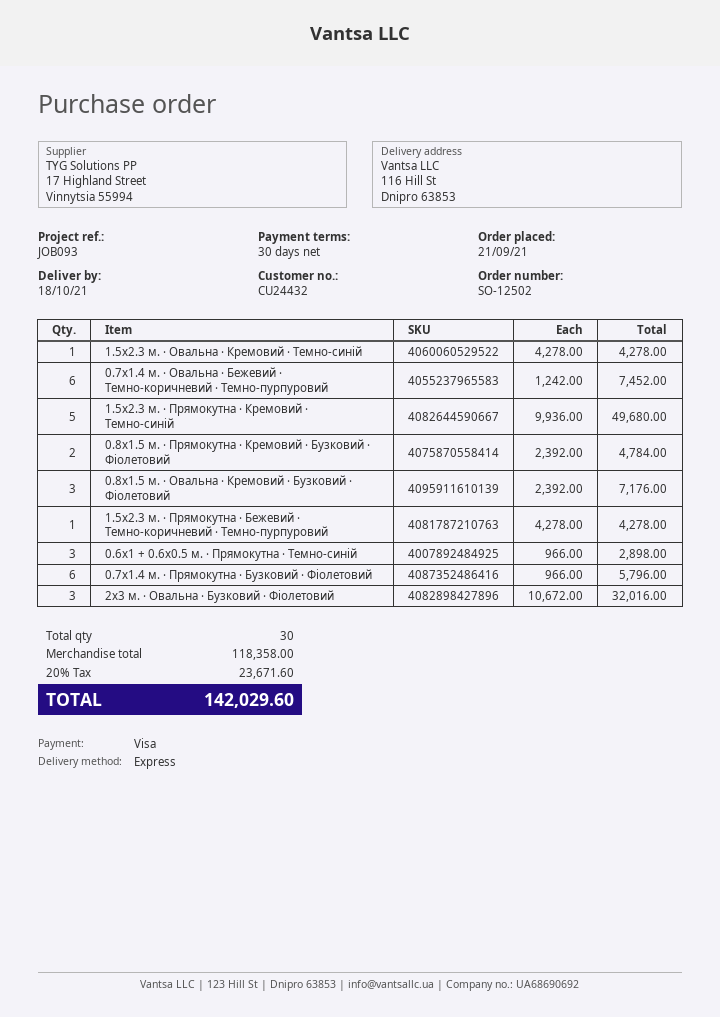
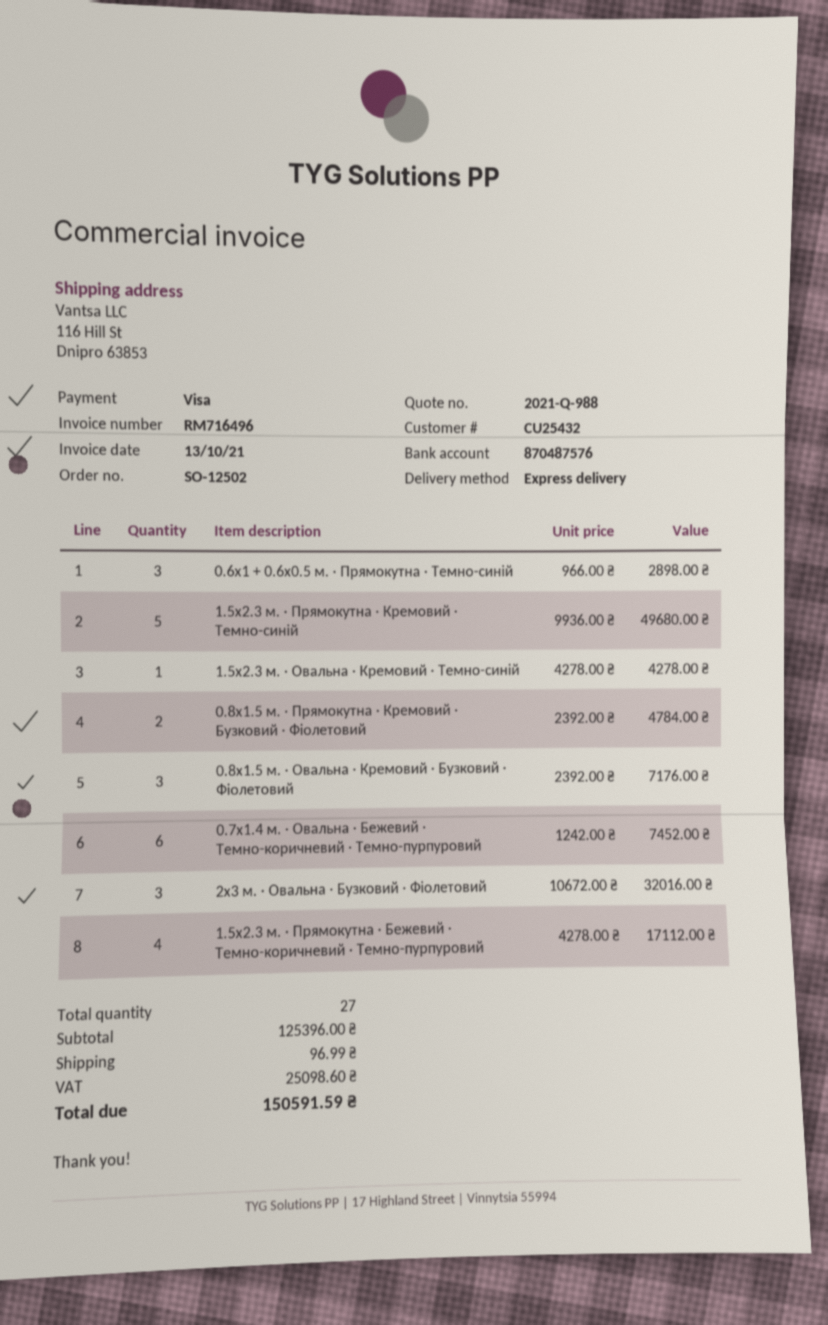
customer number: CU24432 -> CU25432
1.5x2.3 м. · Прямокутна · Бежевий · Темно-коричневий · Темно-пурпуровий: 1 x 4278.00 = 4278.00 -> 4 x 4278.00 = 17112.00
0.7x1.4 м. · Прямокутна · Бузковий · Фіолетовий: 6 x 966.00 = 5796.00 -> none
total quantity: 30 -> 27
subtotal: 118358.00 -> 125396.00
shipping: none -> 96.99
tax: 23671.60 -> 25098.60
total: 142029.60 -> 150591.59

